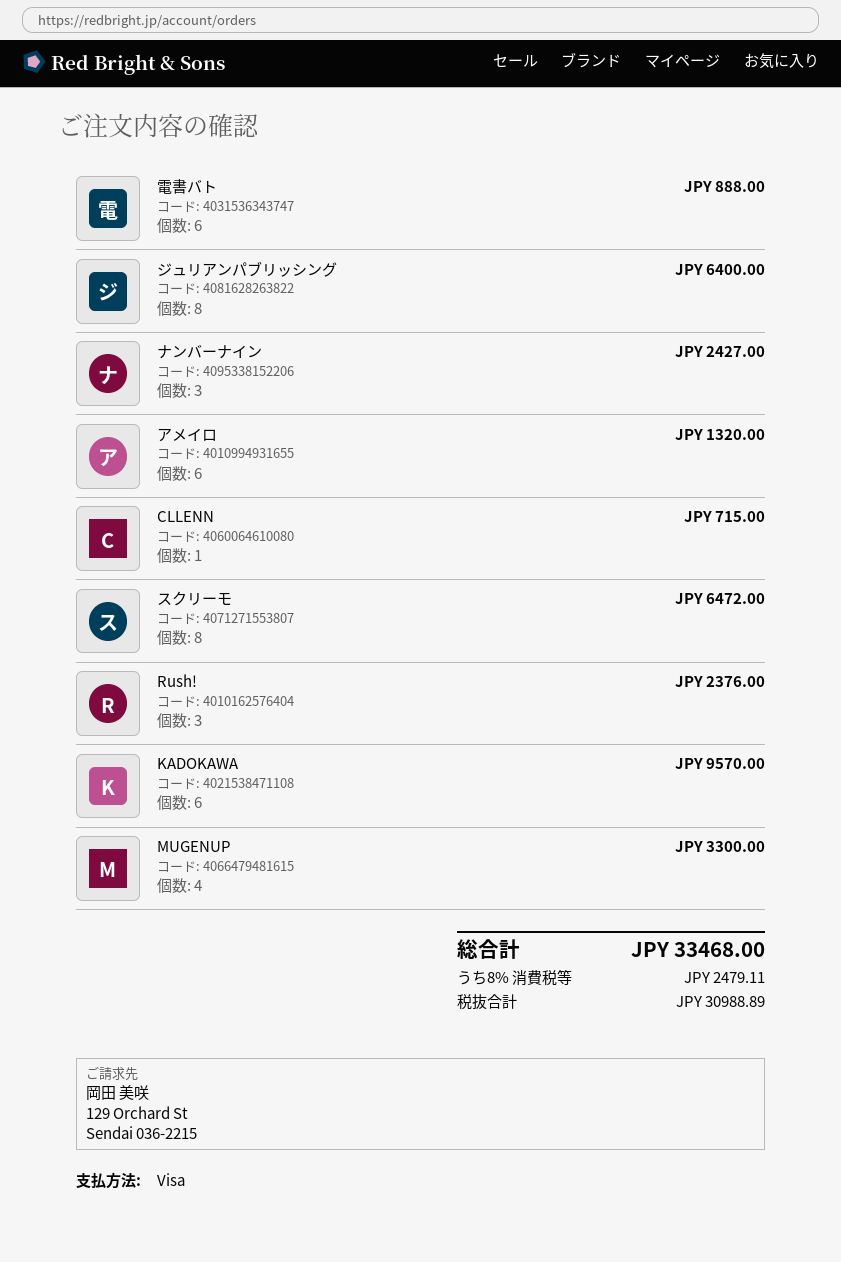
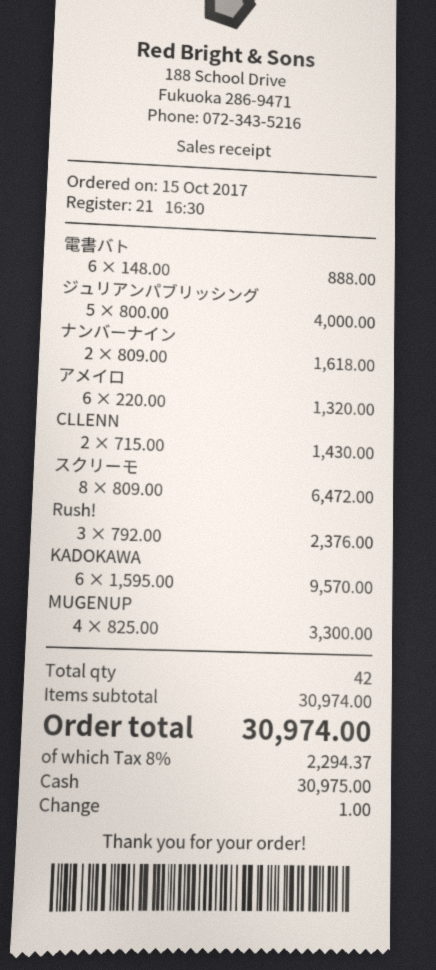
payment method: Visa -> cash
ジュリアンパブリッシング: 8 for 6400.00 -> 5 for 4000.00
ナンバーナイン: 3 for 2427.00 -> 2 for 1618.00
CLLENN: 1 for 715.00 -> 2 for 1430.00
tax: 8% = 2479.11 -> 8% = 2294.37
total: 33468.00 -> 30974.00

